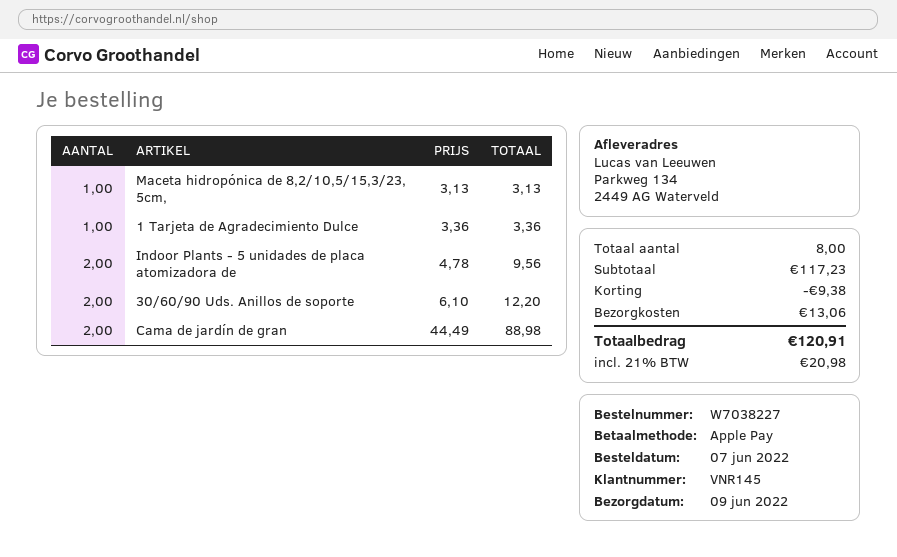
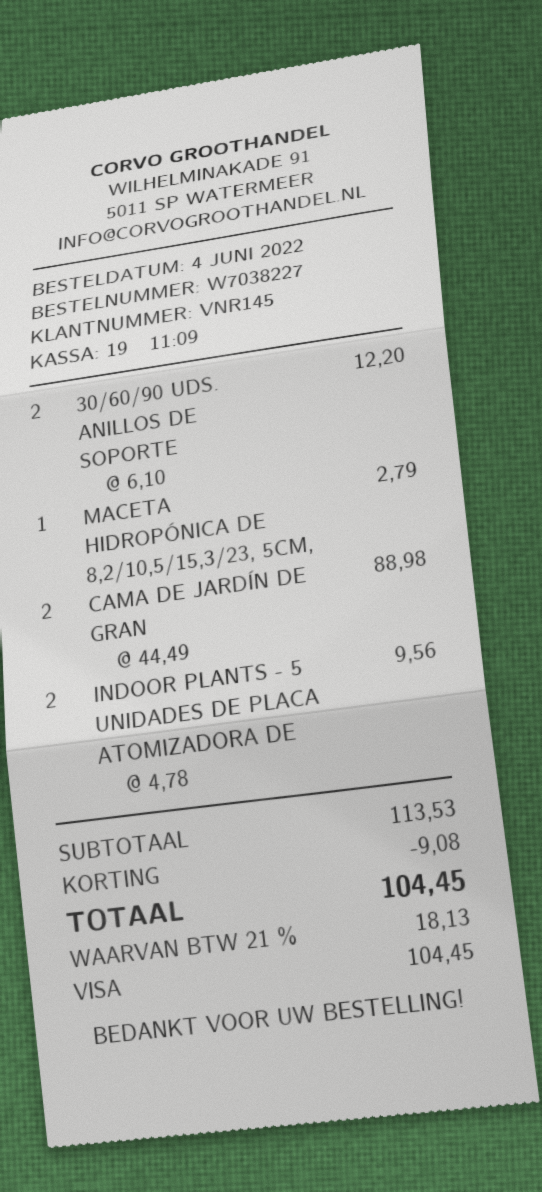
order date: 2022-06-07 -> 2022-06-04
payment method: Apple Pay -> Visa
Maceta hidropónica de 8,2/10,5/15,3/23, 5cm,: 1 x 3.13 = 3.13 -> 1 x 2.79 = 2.79
1 Tarjeta de Agradecimiento Dulce: 1 x 3.36 = 3.36 -> none
subtotal: 117.23 -> 113.53
discount: 9.38 -> 9.08
shipping: 13.06 -> none
tax: 21% = 20.98 -> 21% = 18.13
total: 120.91 -> 104.45

